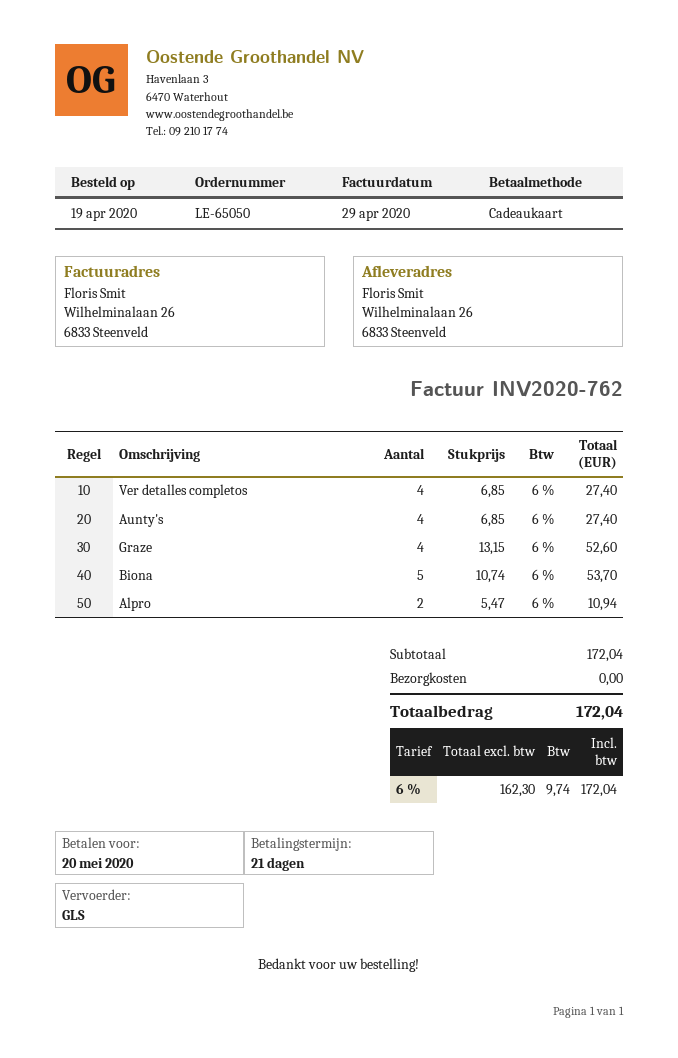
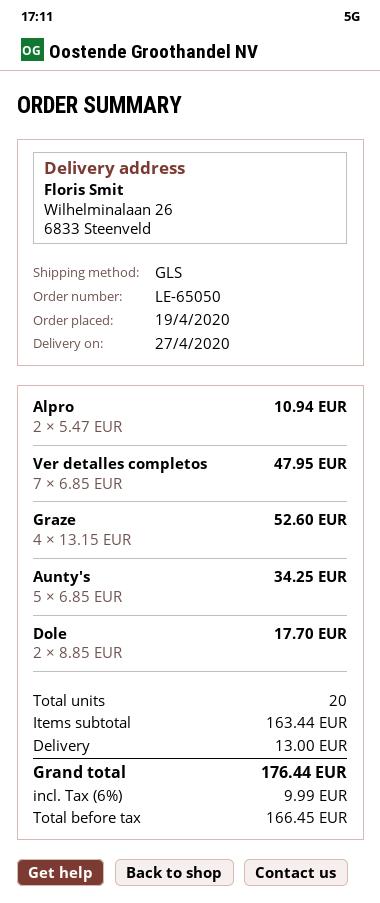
Ver detalles completos: 4 x 6.85 = 27.40 -> 7 x 6.85 = 47.95
Aunty's: 4 x 6.85 = 27.40 -> 5 x 6.85 = 34.25
Biona: 5 x 10.74 = 53.70 -> none
Dole: none -> 2 x 8.85 = 17.70
subtotal: 172.04 -> 163.44
shipping: 0.00 -> 13.00
net: 162.30 -> 166.45
tax: 6% = 9.74 -> 6% = 9.99
total: 172.04 -> 176.44

